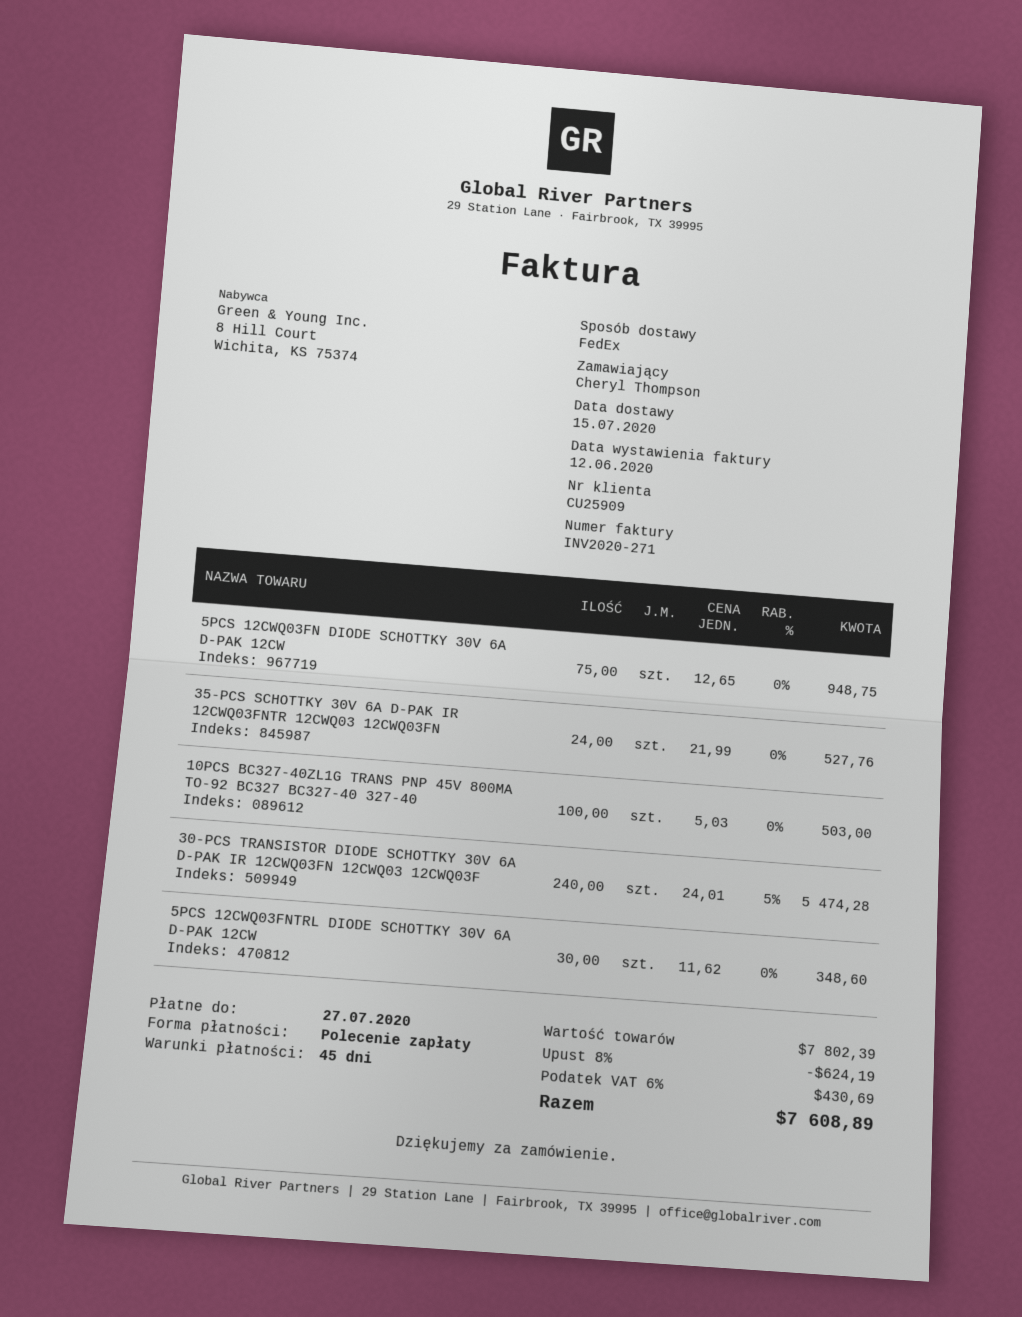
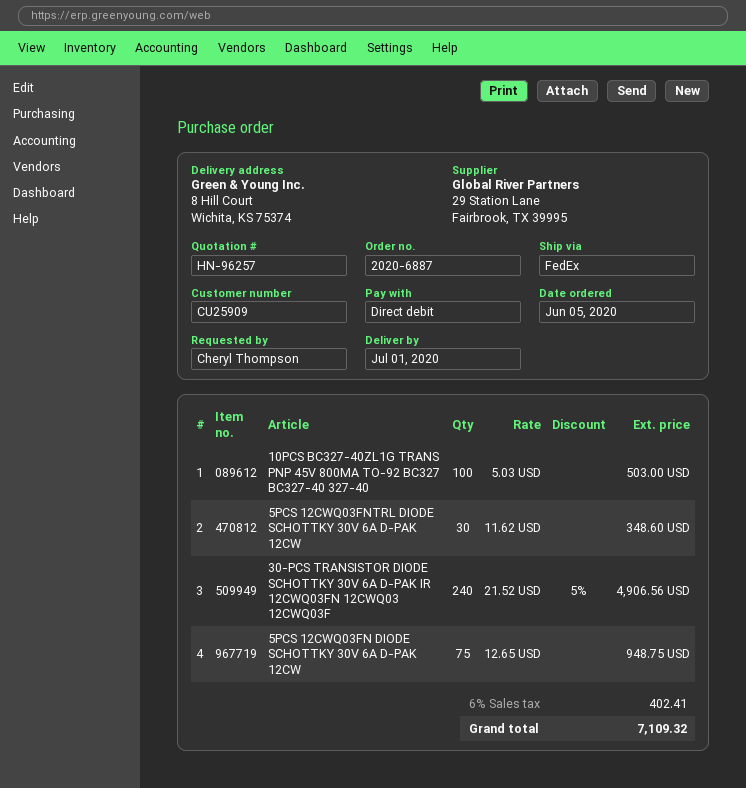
delivery date: 2020-07-15 -> 2020-07-01
35-PCS SCHOTTKY 30V 6A D-PAK IR 12CWQ03FNTR 12CWQ03 12CWQ03FN: 24 x 21.99 = 527.76 -> none
30-PCS TRANSISTOR DIODE SCHOTTKY 30V 6A D-PAK IR 12CWQ03FN 12CWQ03 12CWQ03F: 240 x 24.01 - 5% = 5474.28 -> 240 x 21.52 - 5% = 4906.56
discount: 8% = 624.19 -> none
tax: 6% = 430.69 -> 6% = 402.41
total: 7608.89 -> 7109.32

